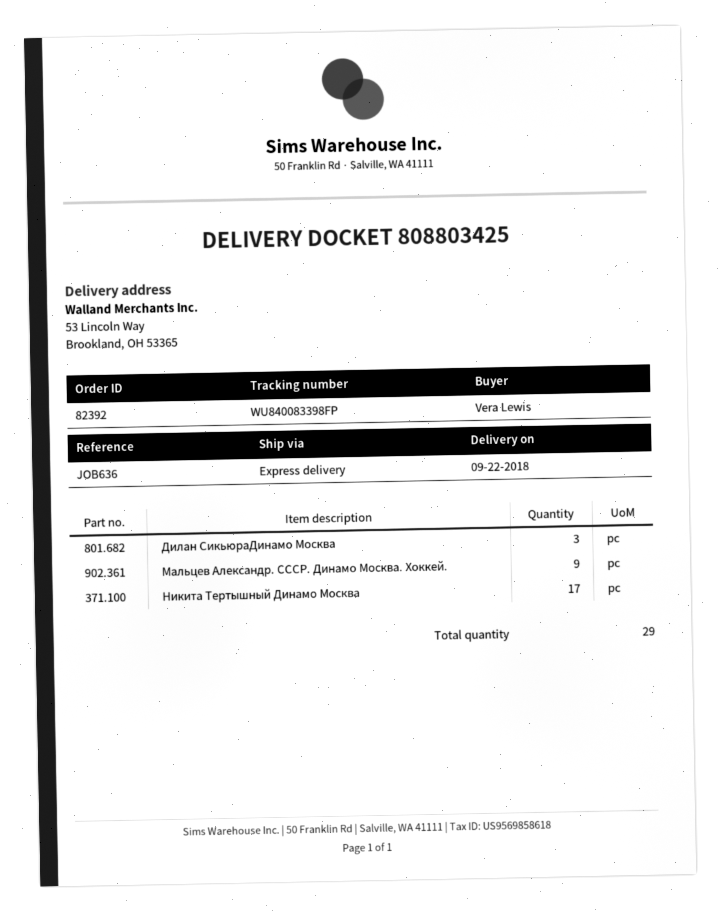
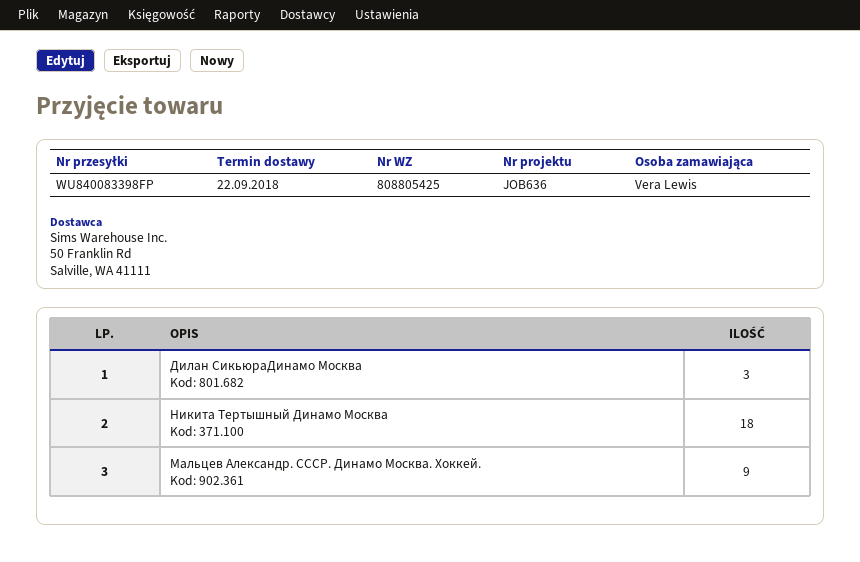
delivery note number: 808803425 -> 808805425
Никита Тертышный Динамо Москва: 17 -> 18

